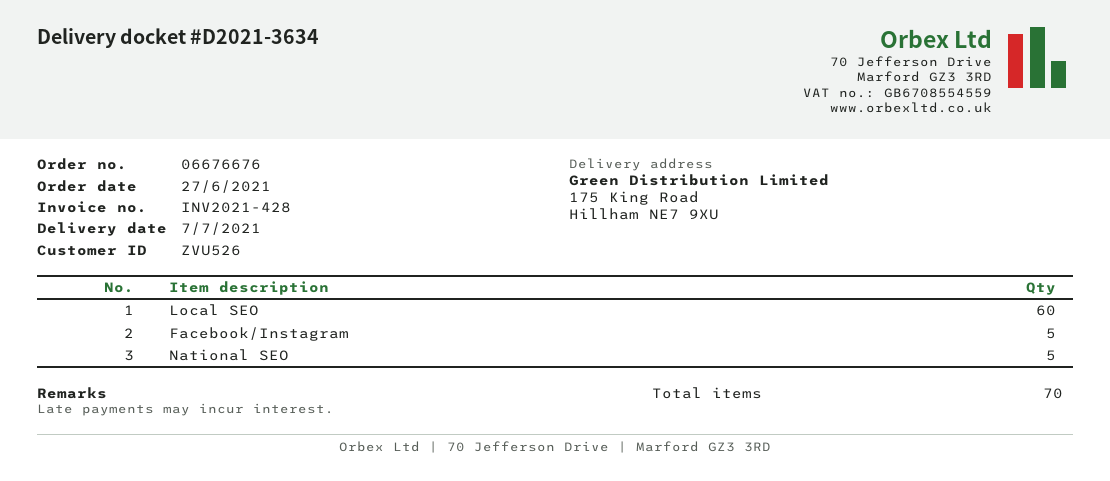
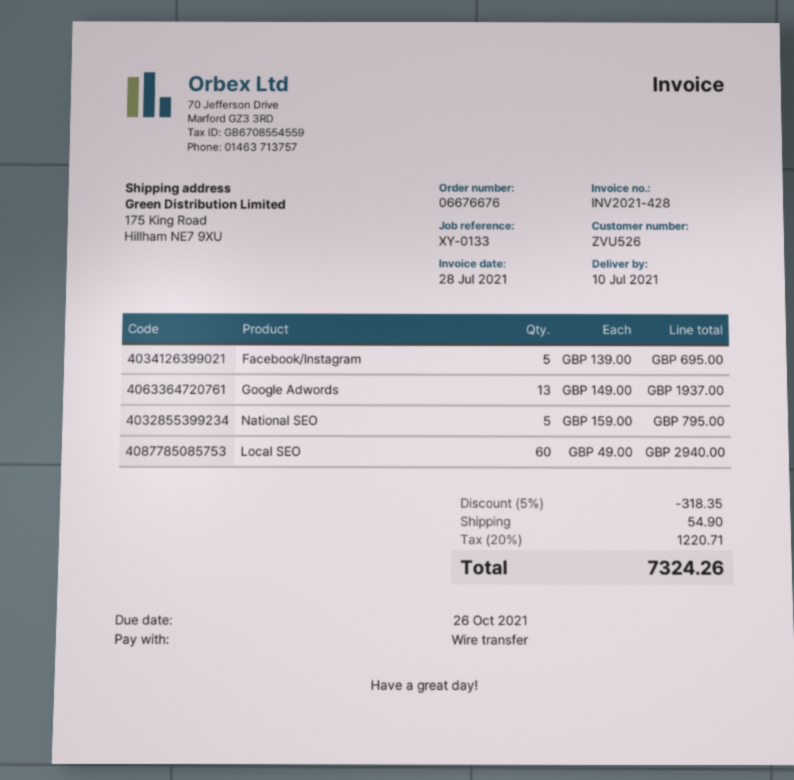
delivery date: 2021-07-07 -> 2021-07-10
Google Adwords: none -> 13

